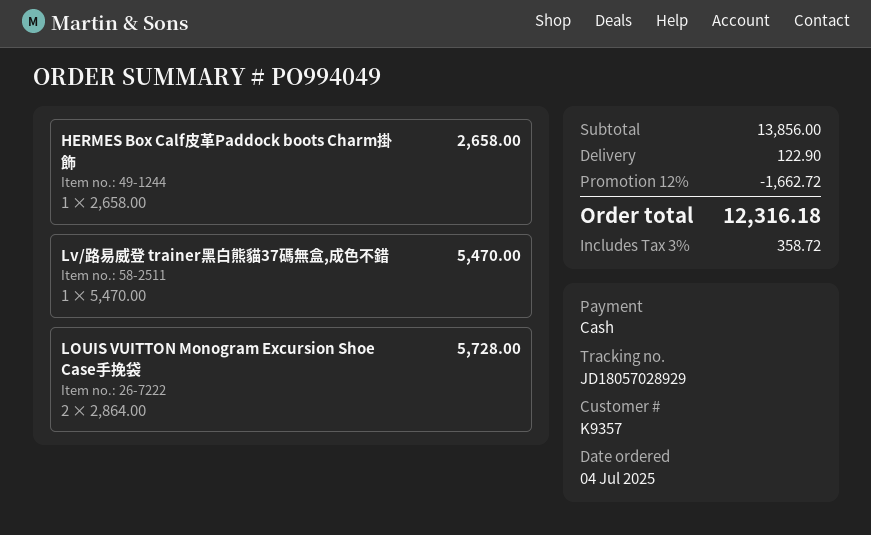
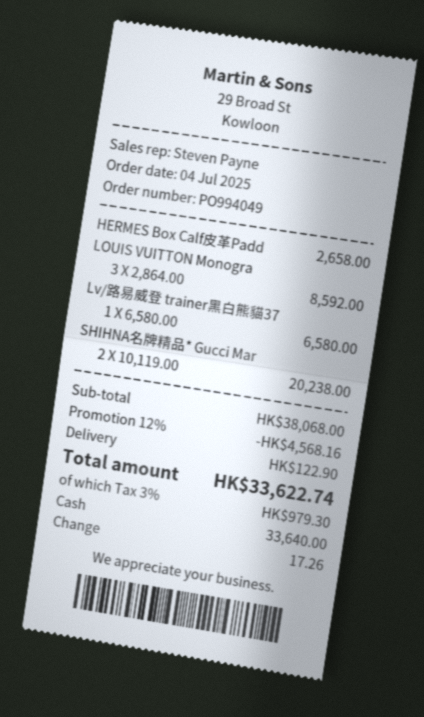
Lv/路易威登 trainer黑白熊貓37碼無盒,成色不錯: 1 x 5470.00 = 5470.00 -> 1 x 6580.00 = 6580.00
LOUIS VUITTON Monogram Excursion Shoe Case手挽袋: 2 x 2864.00 = 5728.00 -> 3 x 2864.00 = 8592.00
SHIHNA名牌精品* Gucci Mar: none -> 2 x 10119.00 = 20238.00
subtotal: 13856.00 -> 38068.00
discount: 12% = 1662.72 -> 12% = 4568.16
tax: 3% = 358.72 -> 3% = 979.30
total: 12316.18 -> 33622.74

